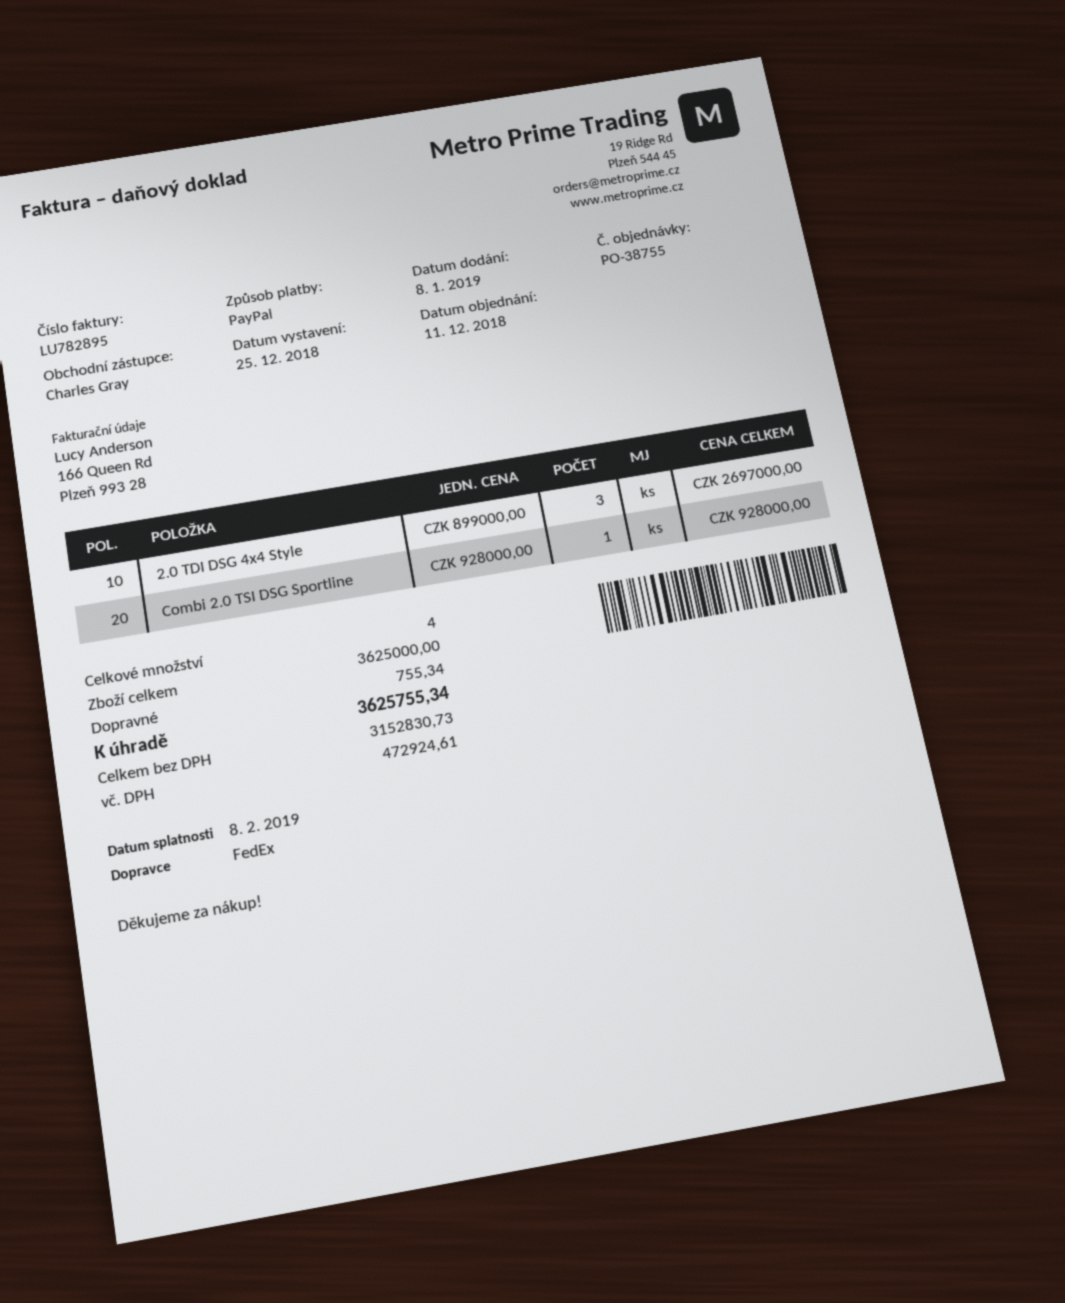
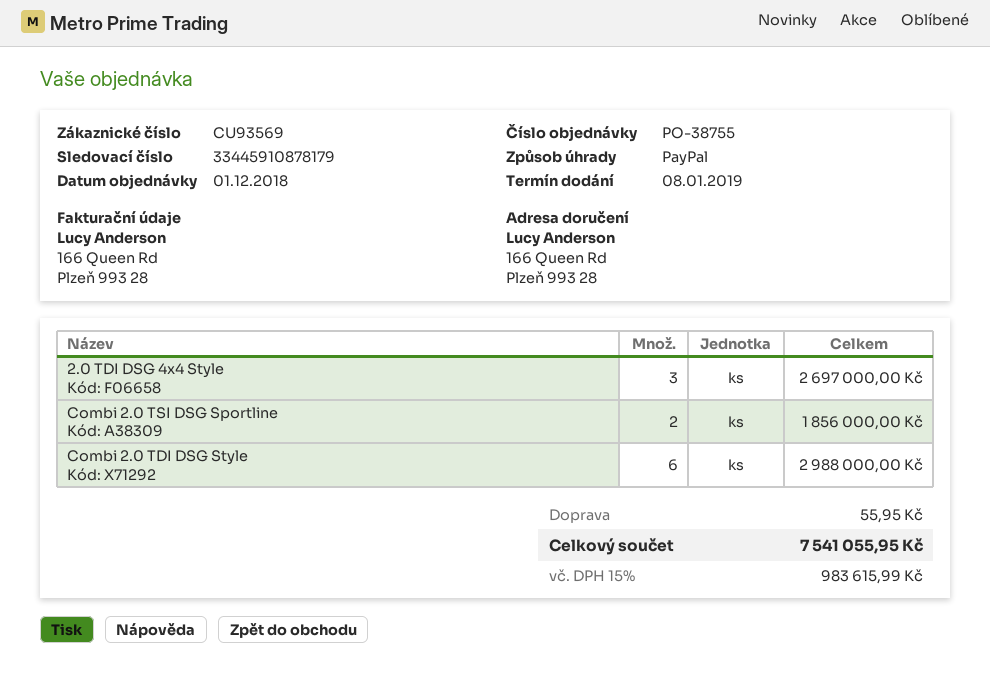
order date: 2018-12-11 -> 2018-12-01
Combi 2.0 TSI DSG Sportline: 1 for 928000.00 -> 2 for 1856000.00
Combi 2.0 TDI DSG Style: none -> 6 for 2988000.00
shipping: 755.34 -> 55.95
tax: 472924.61 -> 983615.99
total: 3625755.34 -> 7541055.95

